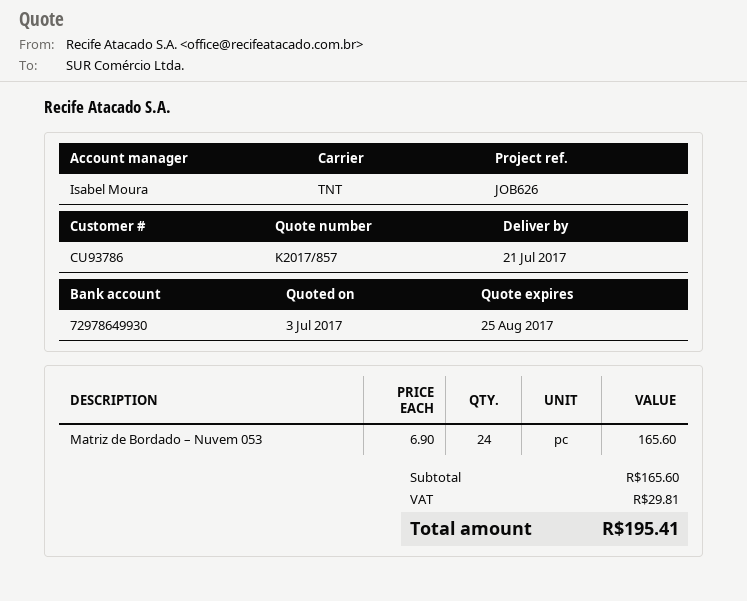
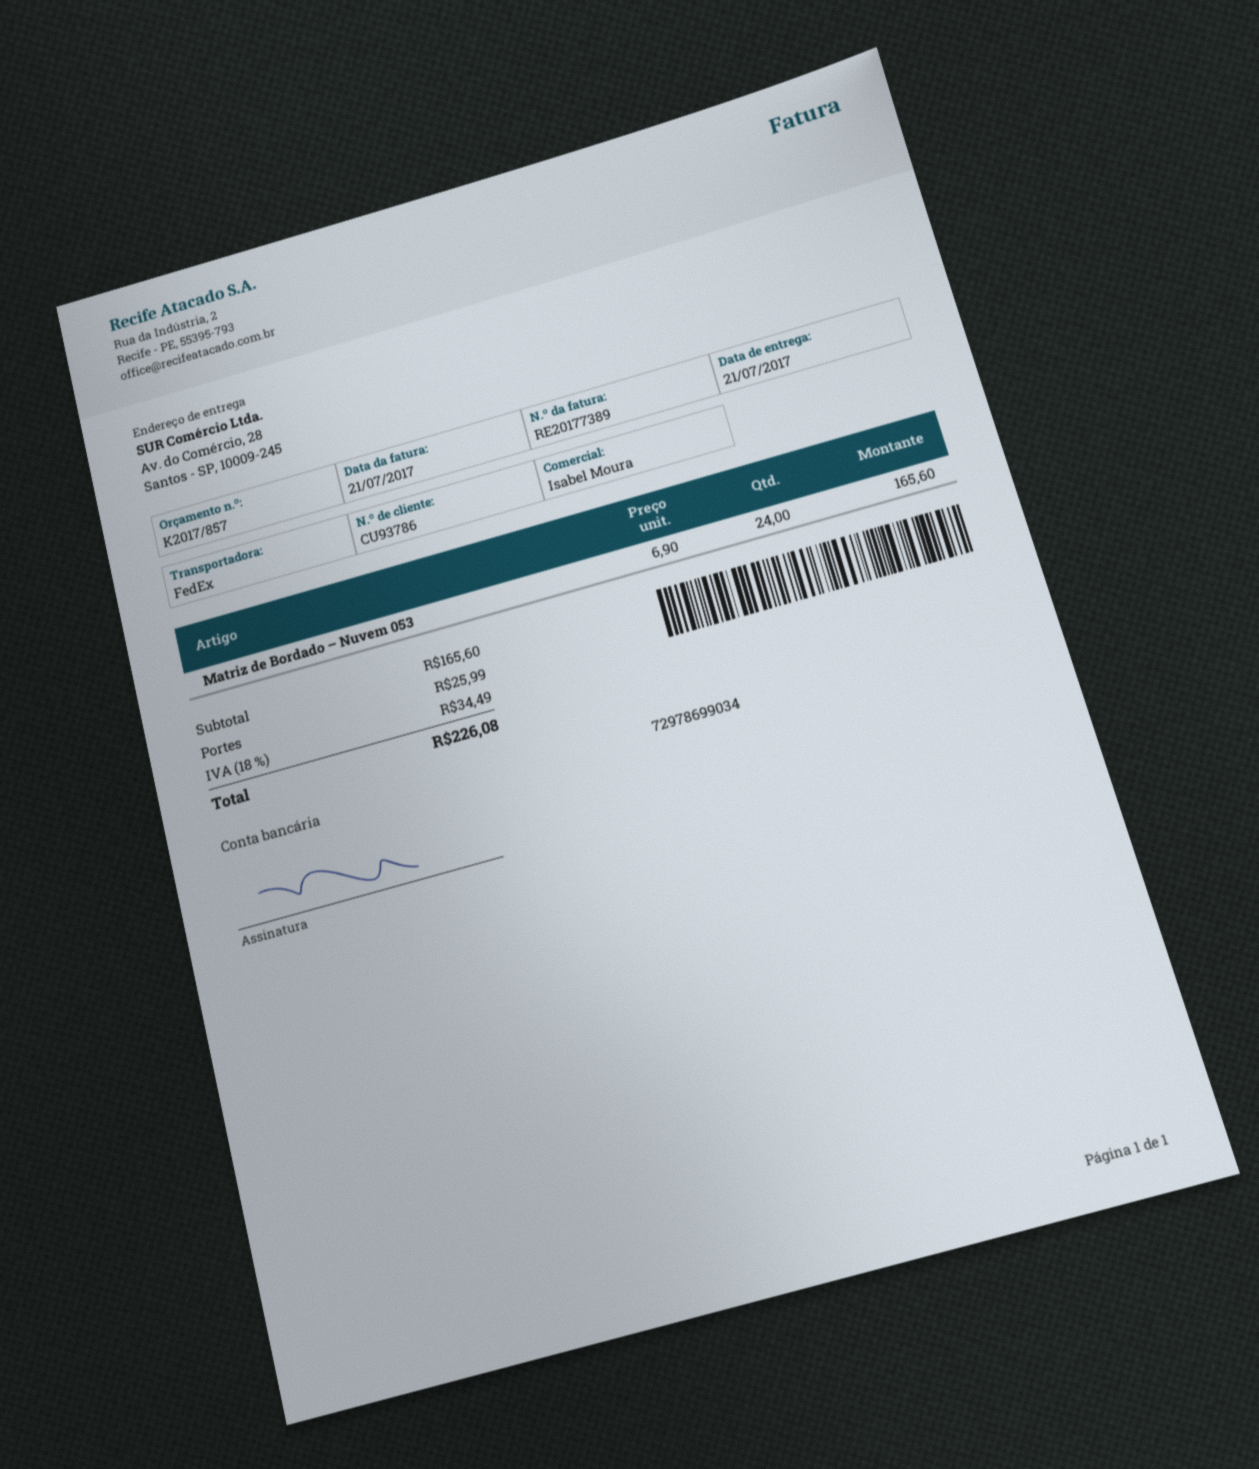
bank account: 72978649930 -> 72978699034
shipping method: TNT -> FedEx
shipping: none -> 25.99
tax: 29.81 -> 34.49
total: 195.41 -> 226.08

